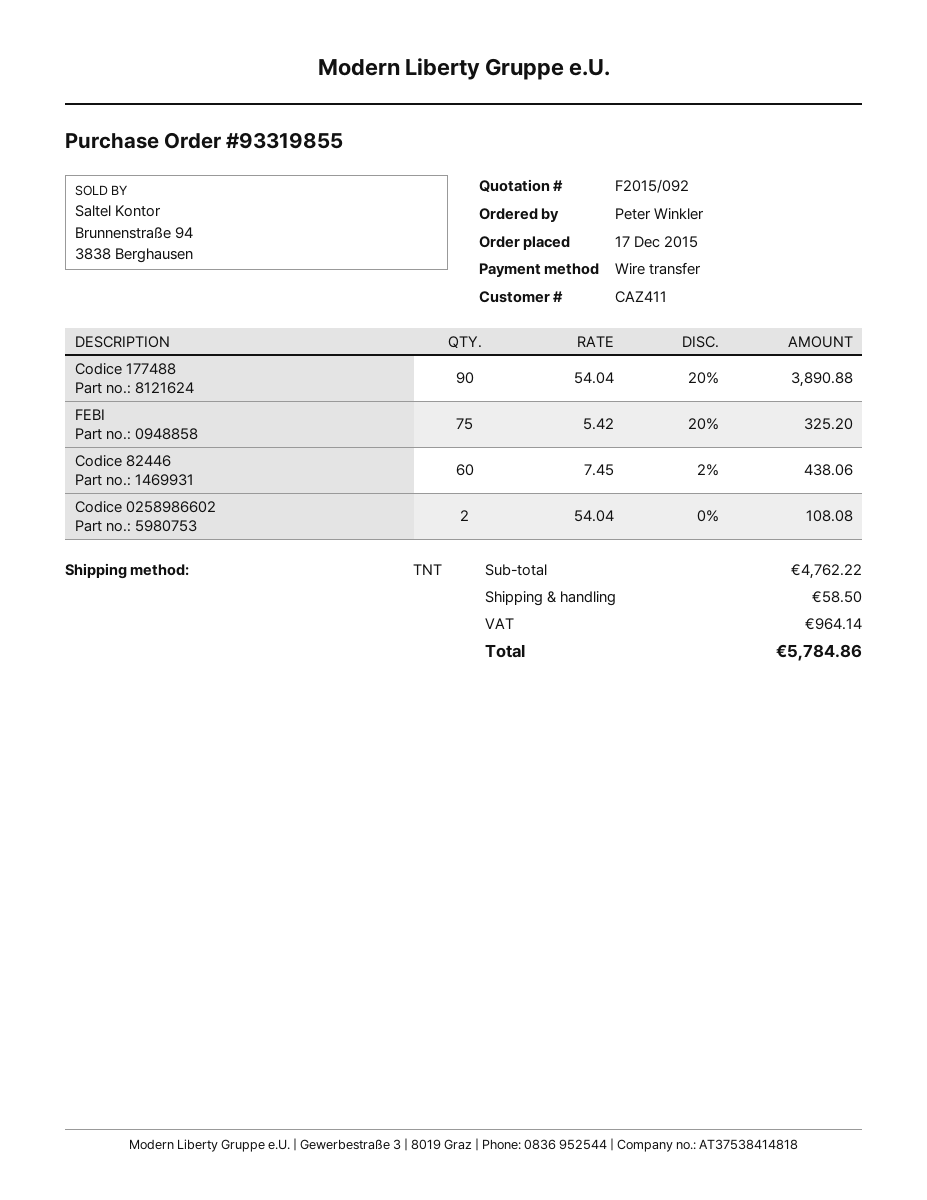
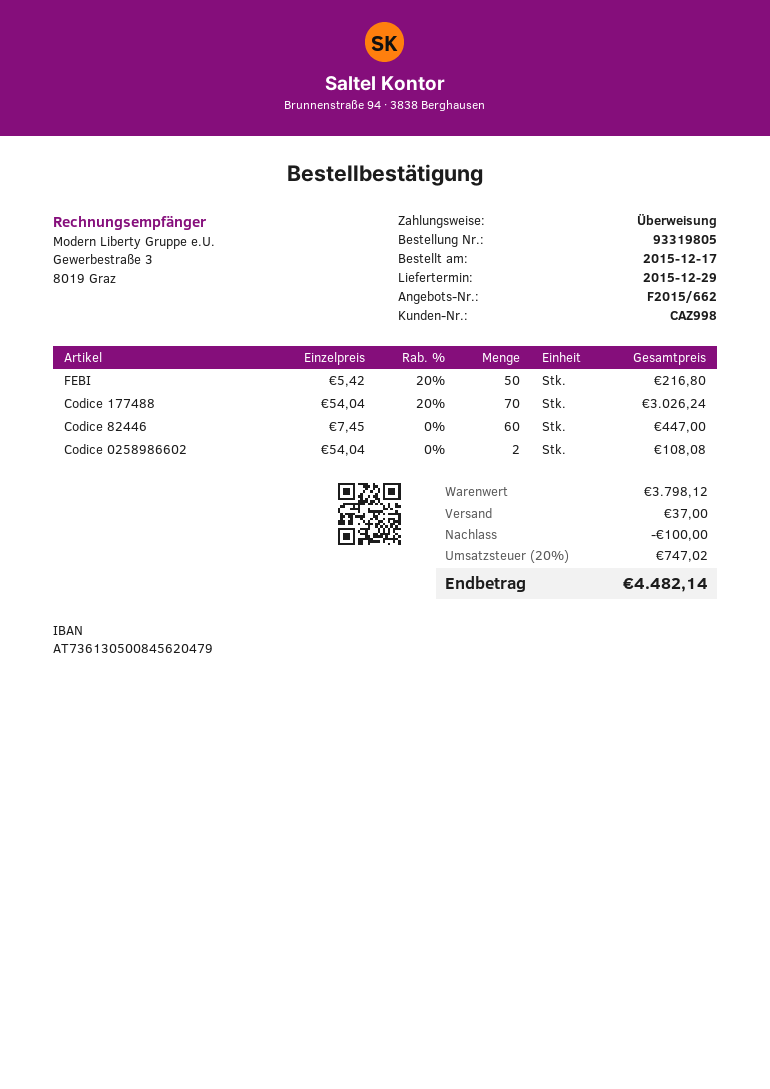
quote number: F2015/092 -> F2015/662
order number: 93319855 -> 93319805
customer number: CAZ411 -> CAZ998
Codice 177488: 90 x 54.04 - 20% = 3890.88 -> 70 x 54.04 - 20% = 3026.24
FEBI: 75 x 5.42 - 20% = 325.20 -> 50 x 5.42 - 20% = 216.80
Codice 82446: 60 x 7.45 - 2% = 438.06 -> 60 x 7.45 = 447.00
subtotal: 4762.22 -> 3798.12
discount: none -> 100.00
shipping: 58.50 -> 37.00
tax: 964.14 -> 747.02
total: 5784.86 -> 4482.14

